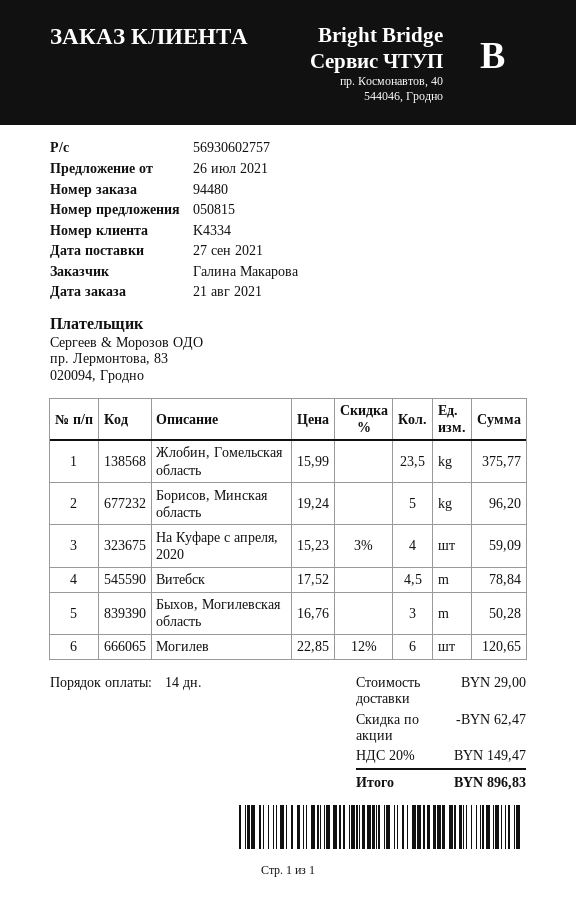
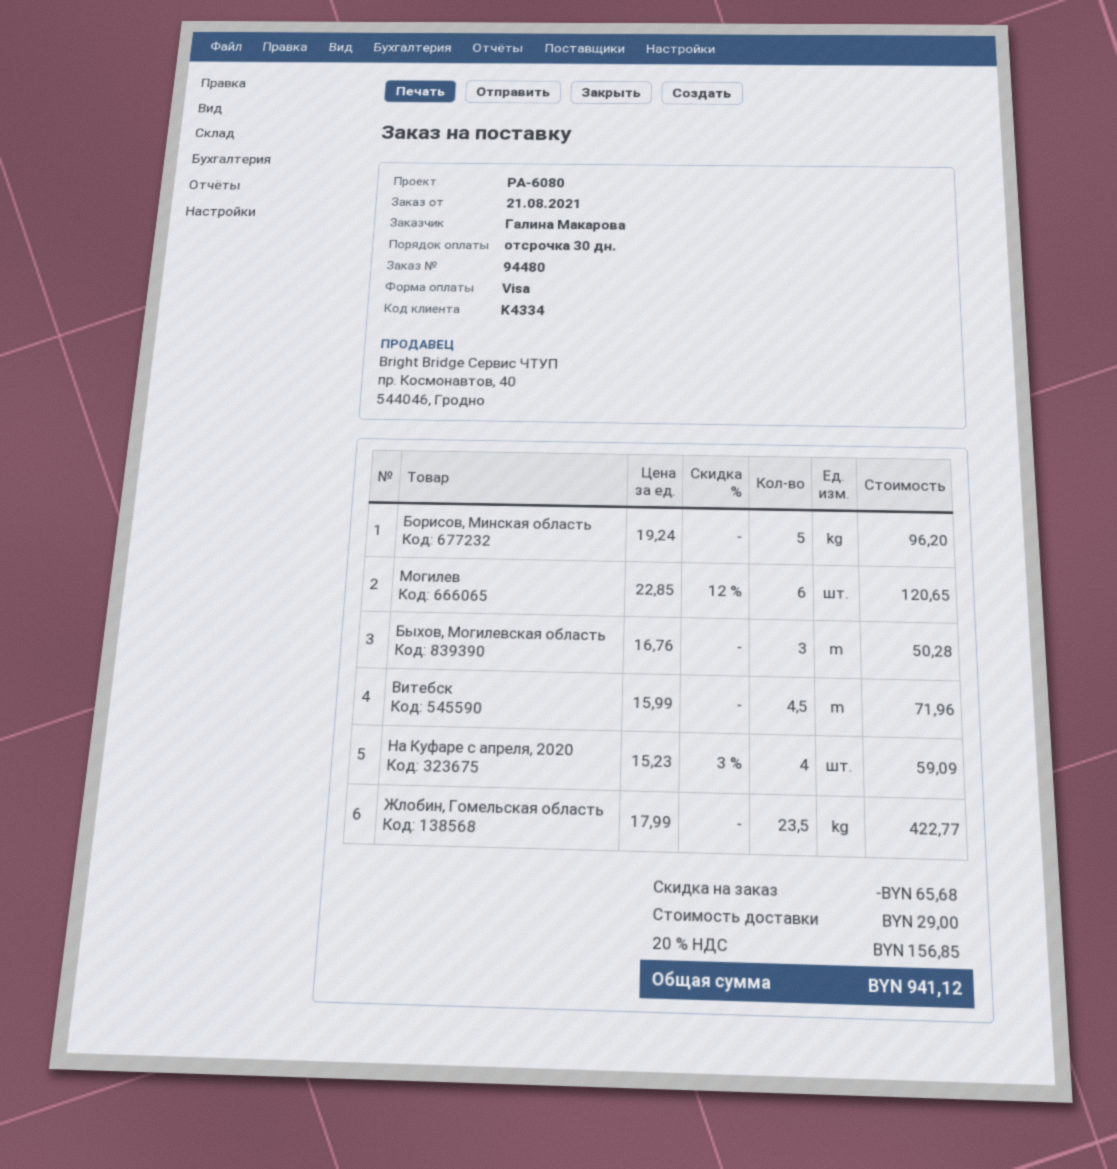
payment terms: 14 days -> 30 days
Жлобин, Гомельская область: 23.5 x 15.99 = 375.77 -> 23.5 x 17.99 = 422.77
Витебск: 4.5 x 17.52 = 78.84 -> 4.5 x 15.99 = 71.96
discount: 62.47 -> 65.68
tax: 20% = 149.47 -> 20% = 156.85
total: 896.83 -> 941.12

